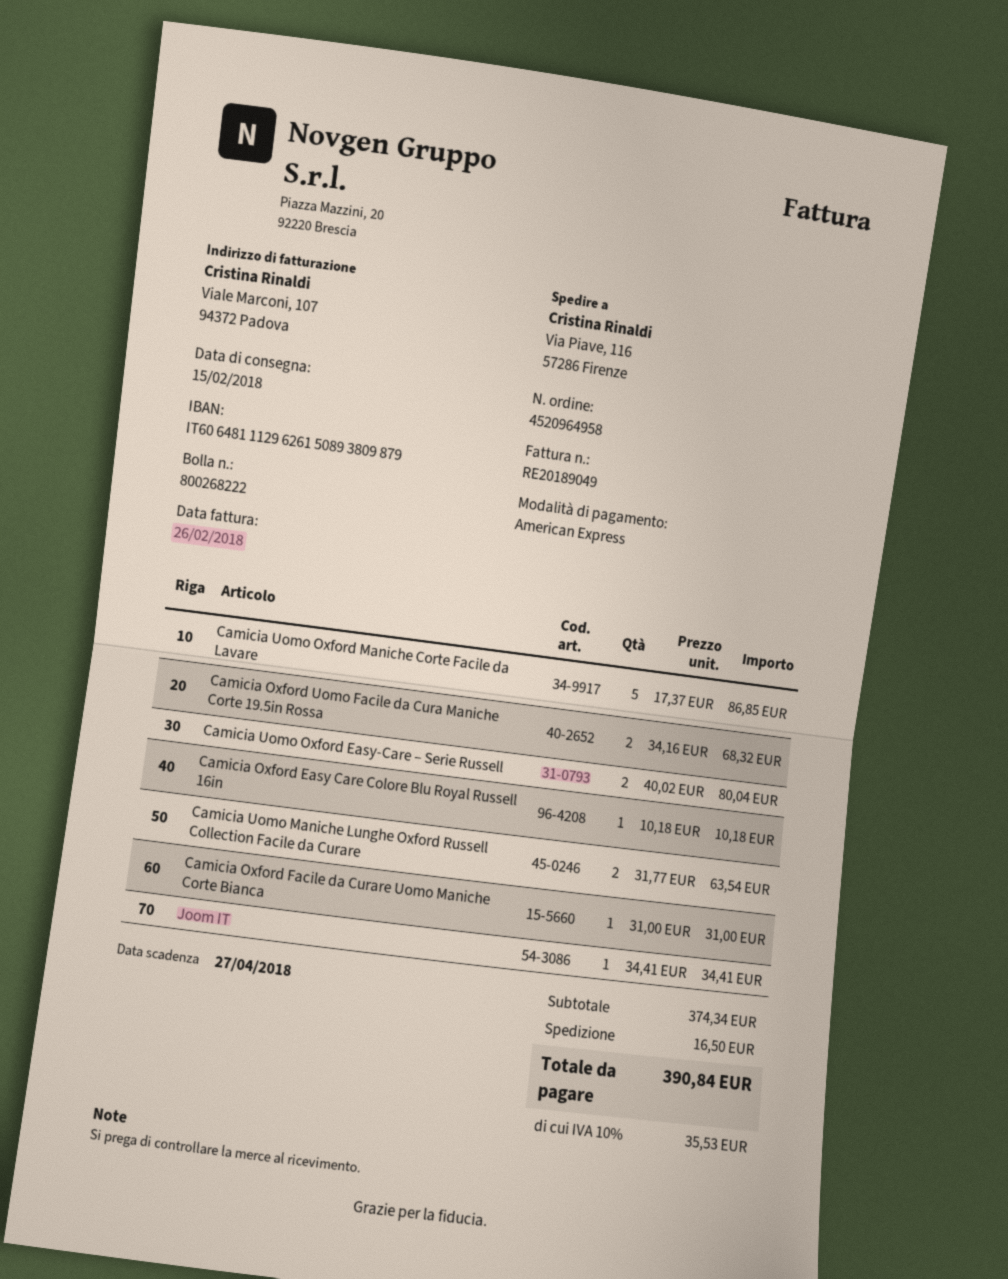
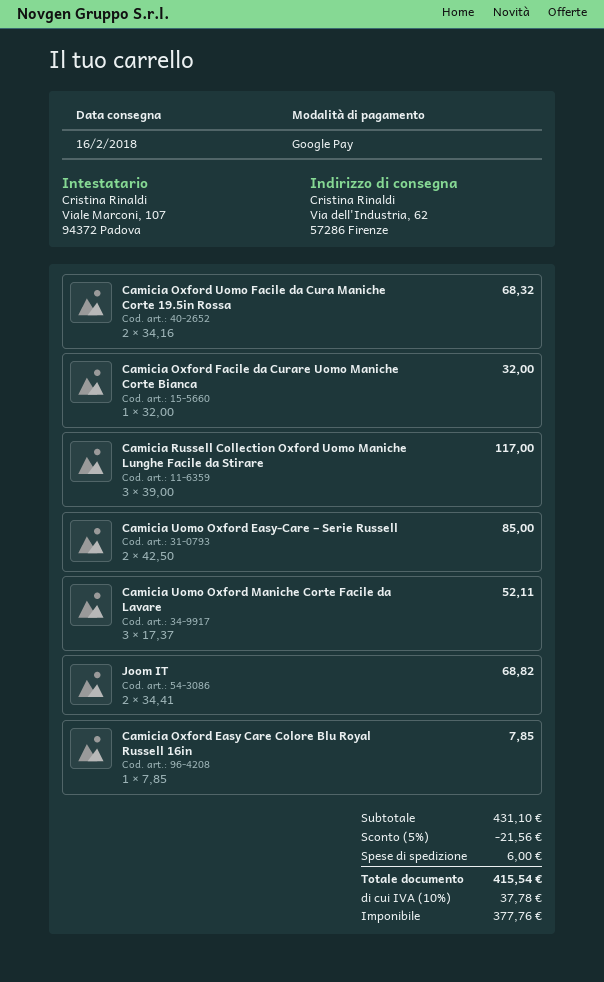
delivery date: 2018-02-15 -> 2018-02-16
payment method: American Express -> Google Pay
ship to: Via Piave, 116, 57286 Firenze -> Via dell'Industria, 62, 57286 Firenze
Camicia Uomo Oxford Maniche Corte Facile da Lavare: 5 x 17.37 = 86.85 -> 3 x 17.37 = 52.11
Camicia Uomo Oxford Easy‑Care – Serie Russell: 2 x 40.02 = 80.04 -> 2 x 42.50 = 85.00
Camicia Oxford Easy Care Colore Blu Royal Russell 16in: 1 x 10.18 = 10.18 -> 1 x 7.85 = 7.85
Camicia Uomo Maniche Lunghe Oxford Russell Collection Facile da Curare: 2 x 31.77 = 63.54 -> none
Camicia Oxford Facile da Curare Uomo Maniche Corte Bianca: 1 x 31.00 = 31.00 -> 1 x 32.00 = 32.00
Joom IT: 1 x 34.41 = 34.41 -> 2 x 34.41 = 68.82
Camicia Russell Collection Oxford Uomo Maniche Lunghe Facile da Stirare: none -> 3 x 39.00 = 117.00
subtotal: 374.34 -> 431.10
discount: none -> 5% = 21.56
shipping: 16.50 -> 6.00
tax: 10% = 35.53 -> 10% = 37.78
total: 390.84 -> 415.54

